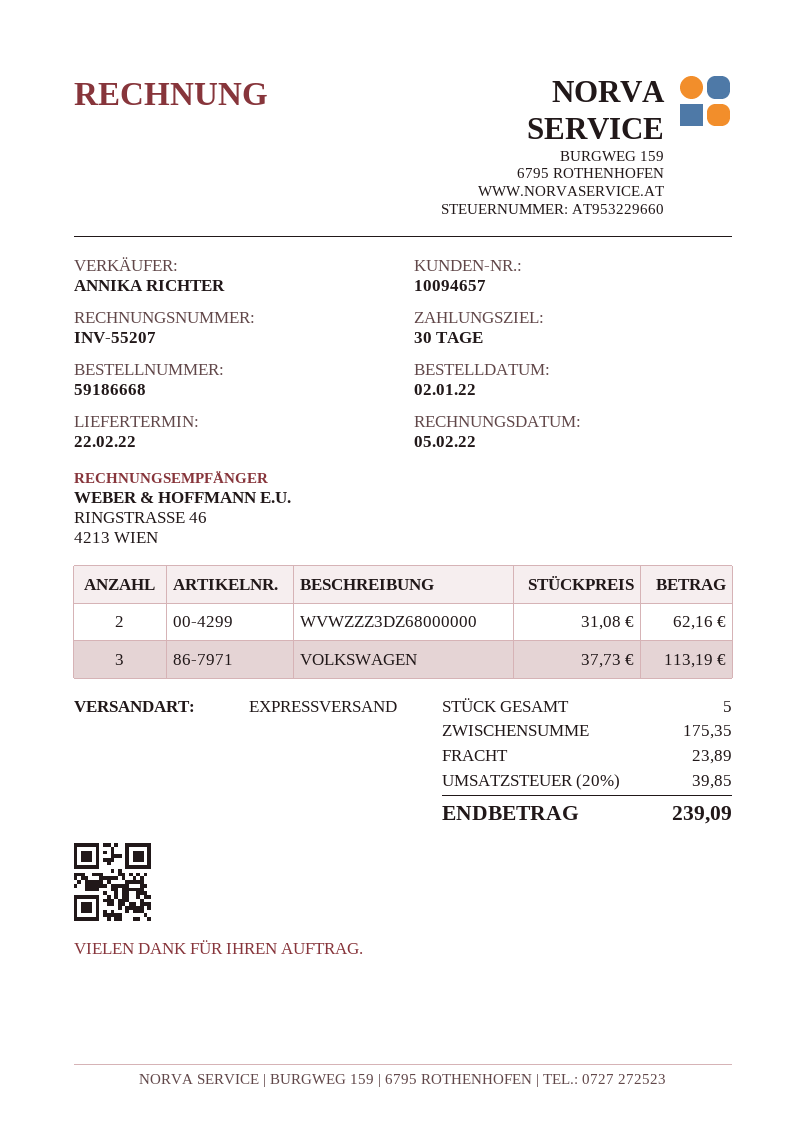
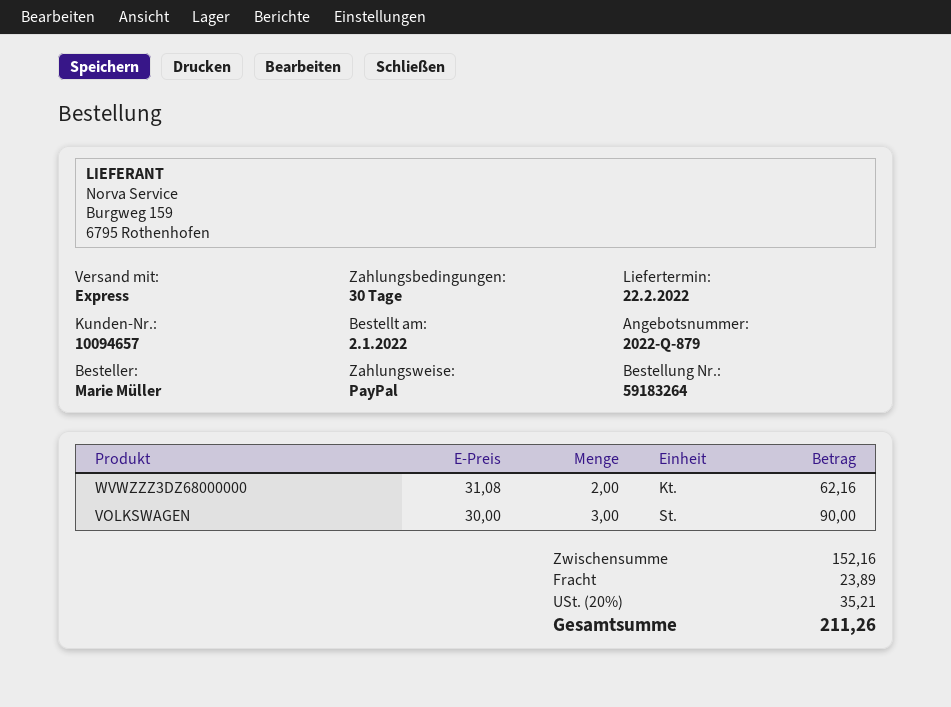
order number: 59186668 -> 59183264
VOLKSWAGEN: 3 x 37.73 = 113.19 -> 3 x 30.00 = 90.00
subtotal: 175.35 -> 152.16
tax: 20% = 39.85 -> 20% = 35.21
total: 239.09 -> 211.26

